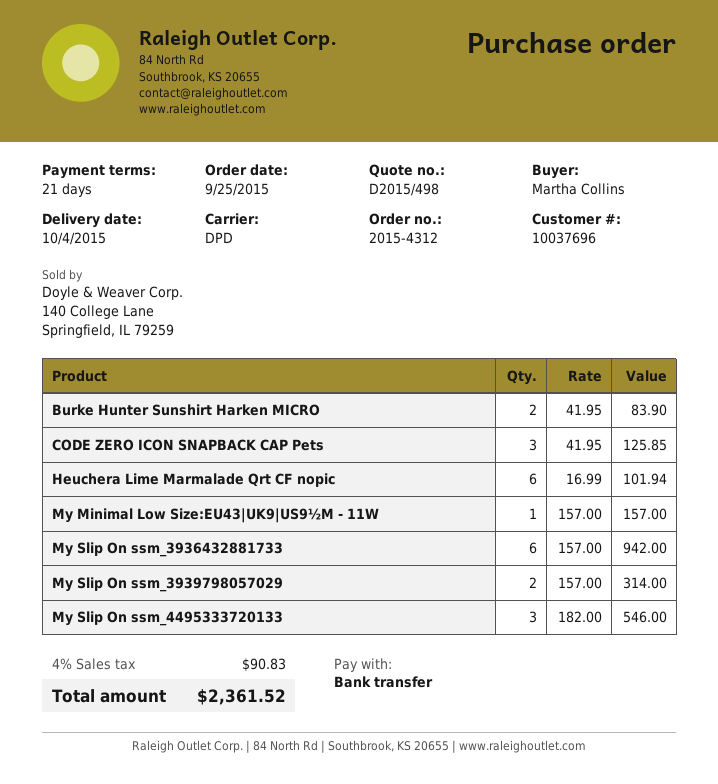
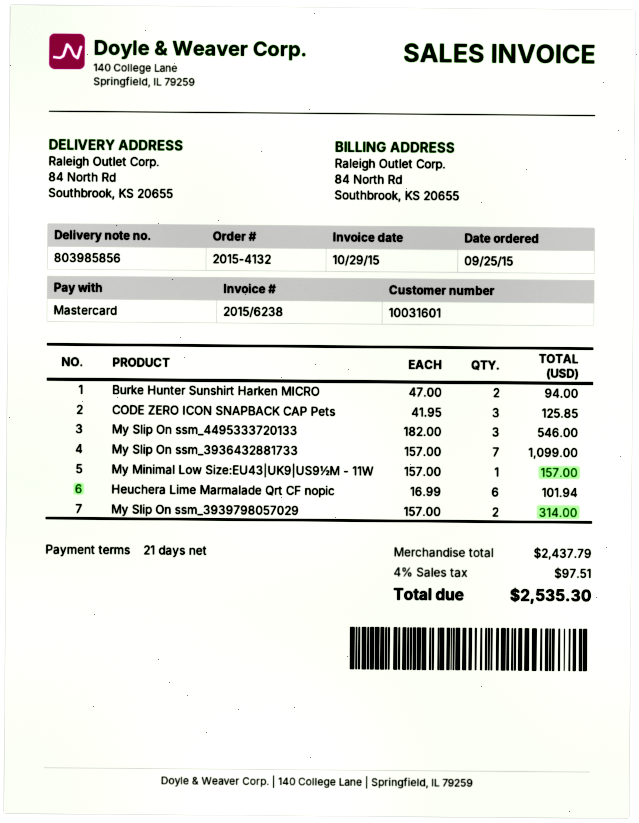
order number: 2015-4312 -> 2015-4132
customer number: 10037696 -> 10031601
payment method: bank transfer -> Mastercard
Burke Hunter Sunshirt Harken MICRO: 2 x 41.95 = 83.90 -> 2 x 47.00 = 94.00
My Slip On ssm_3936432881733: 6 x 157.00 = 942.00 -> 7 x 157.00 = 1099.00
tax: 4% = 90.83 -> 4% = 97.51
total: 2361.52 -> 2535.30

